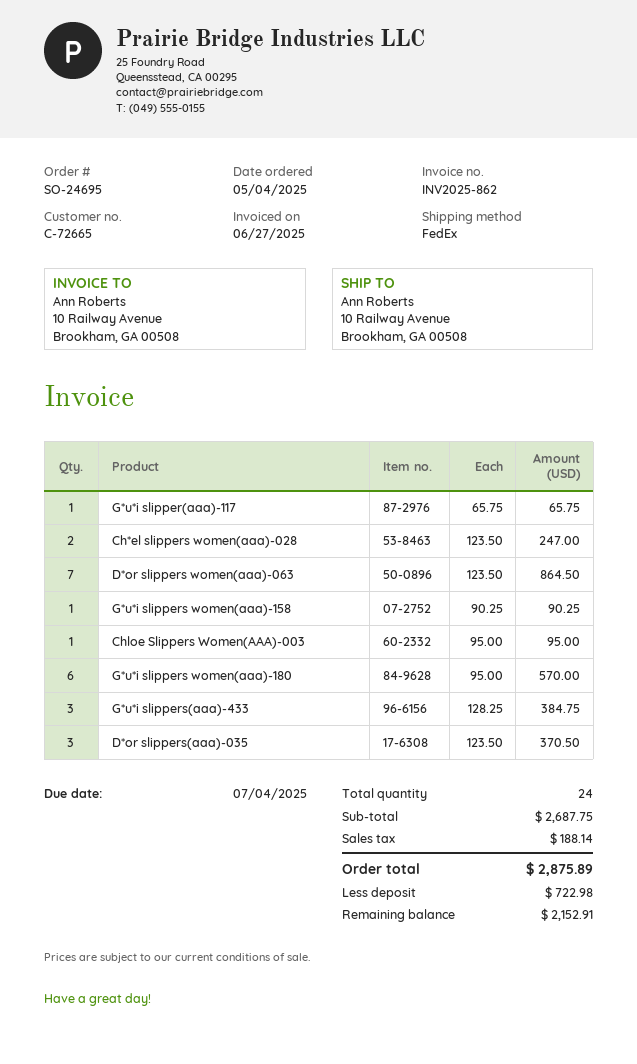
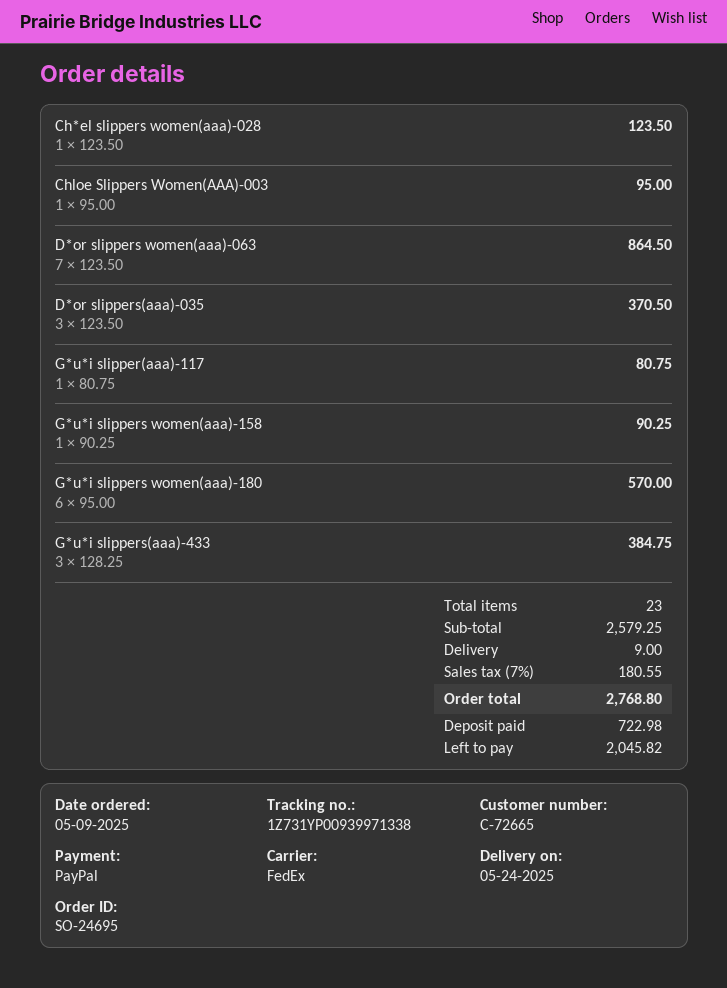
order date: 2025-05-04 -> 2025-05-09
G*u*i slipper(aaa)-117: 1 x 65.75 = 65.75 -> 1 x 80.75 = 80.75
Ch*el slippers women(aaa)-028: 2 x 123.50 = 247.00 -> 1 x 123.50 = 123.50
total quantity: 24 -> 23
subtotal: 2687.75 -> 2579.25
shipping: none -> 9.00
tax: 188.14 -> 180.55
total: 2875.89 -> 2768.80
balance: 2152.91 -> 2045.82

